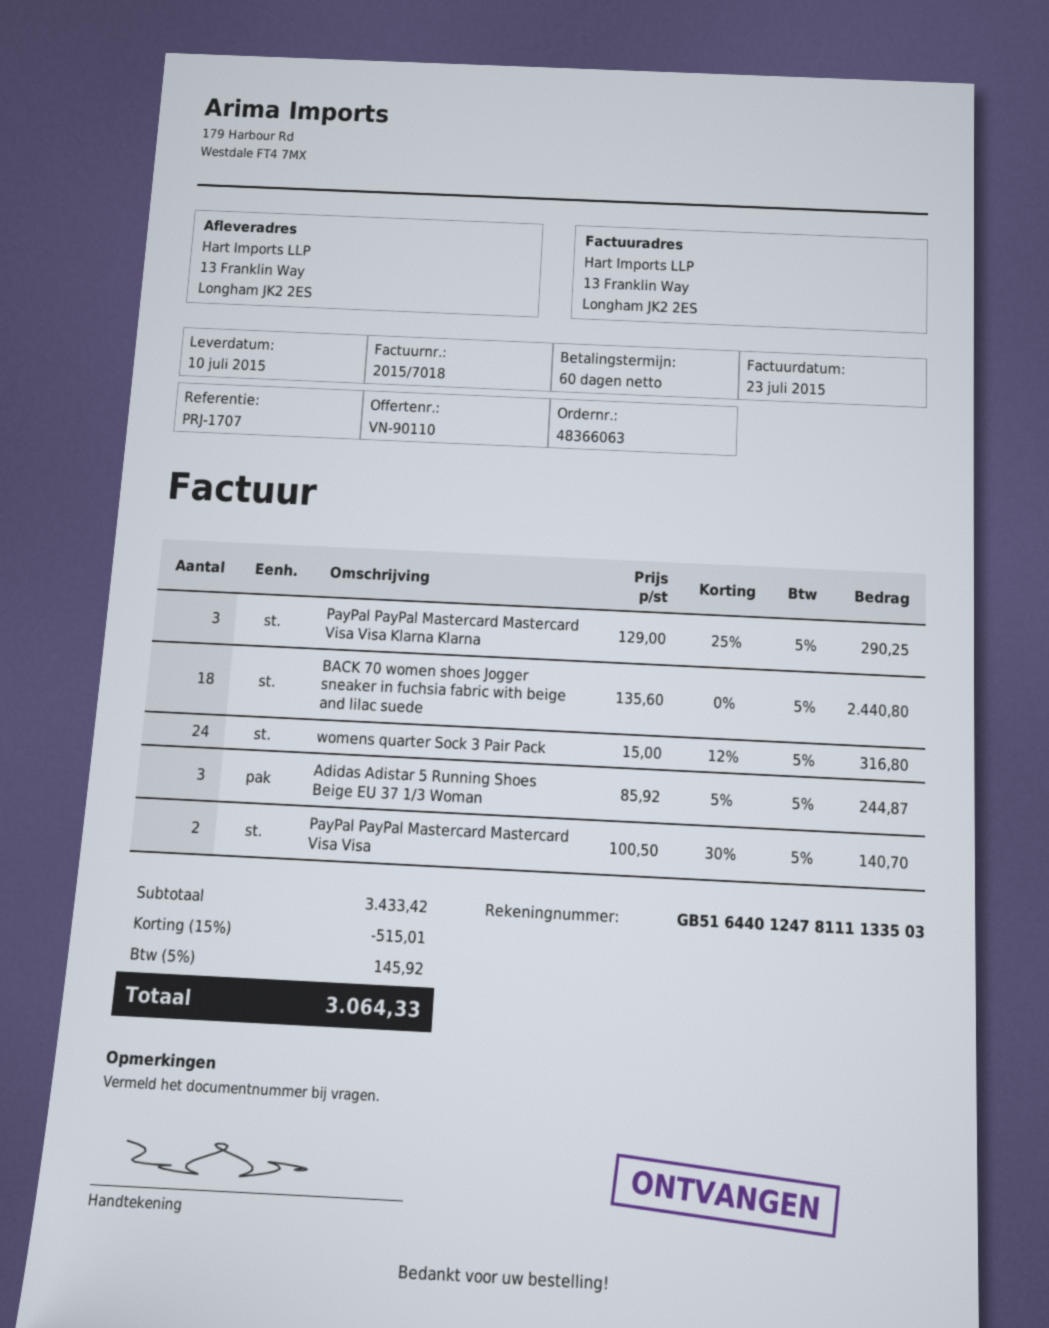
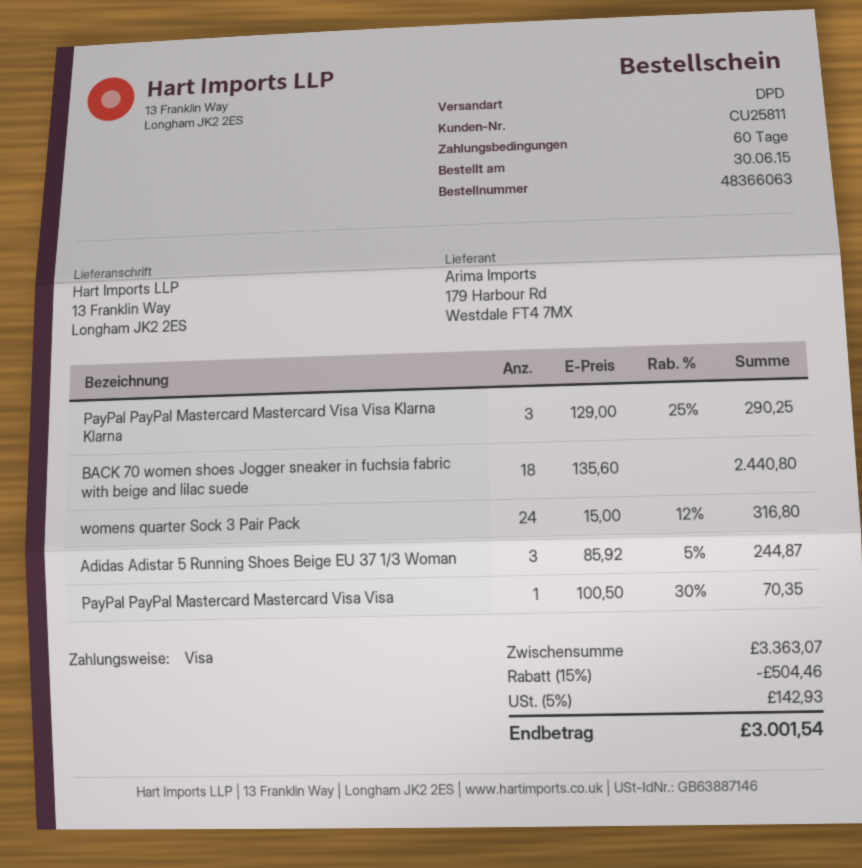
PayPal PayPal Mastercard Mastercard Visa Visa: 2 x 100.50 - 30% = 140.70 -> 1 x 100.50 - 30% = 70.35
subtotal: 3433.42 -> 3363.07
discount: 15% = 515.01 -> 15% = 504.46
tax: 5% = 145.92 -> 5% = 142.93
total: 3064.33 -> 3001.54

